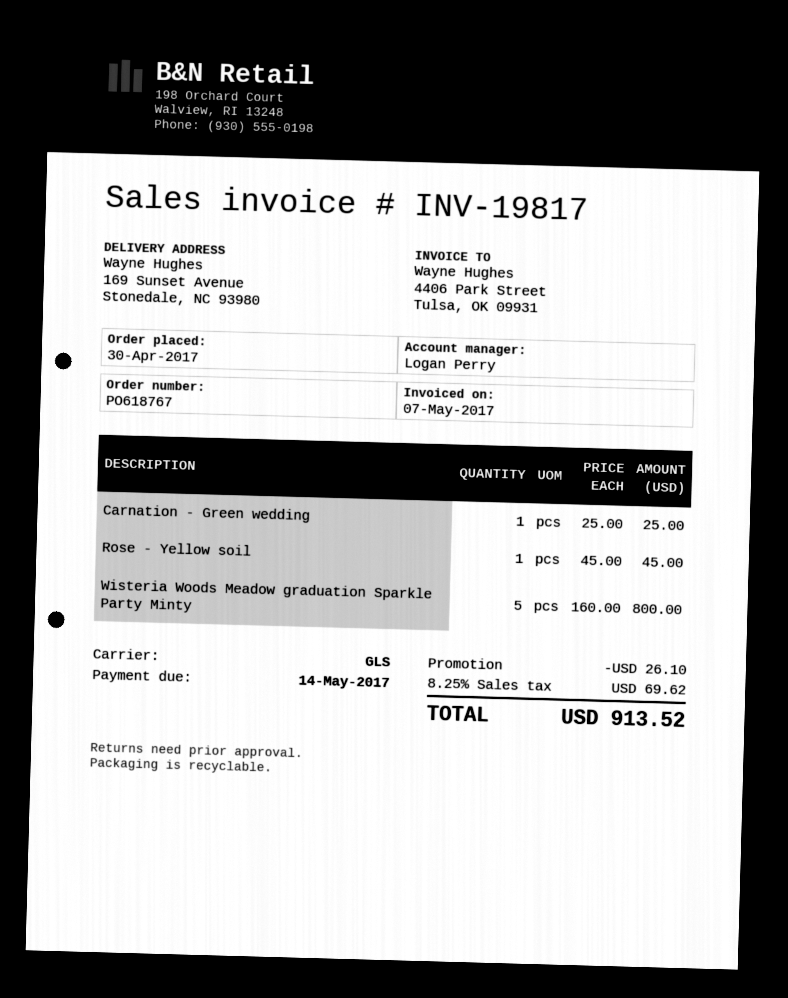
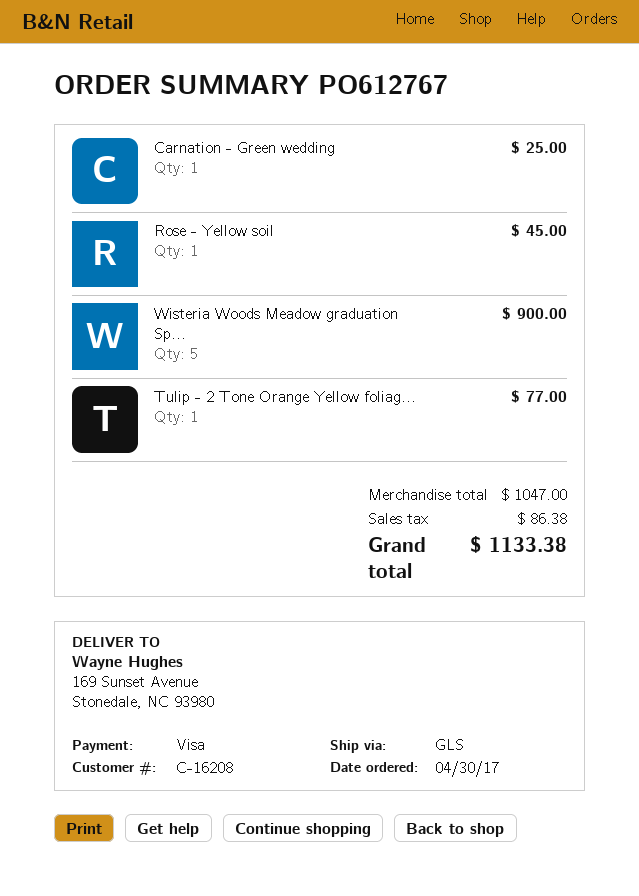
order number: PO618767 -> PO612767
Wisteria Woods Meadow graduation Sparkle Party Minty: 5 for 800.00 -> 5 for 900.00
Tulip - 2 Tone Orange Yellow foliag...: none -> 1 for 77.00
discount: 26.10 -> none
tax: 69.62 -> 86.38
total: 913.52 -> 1133.38

